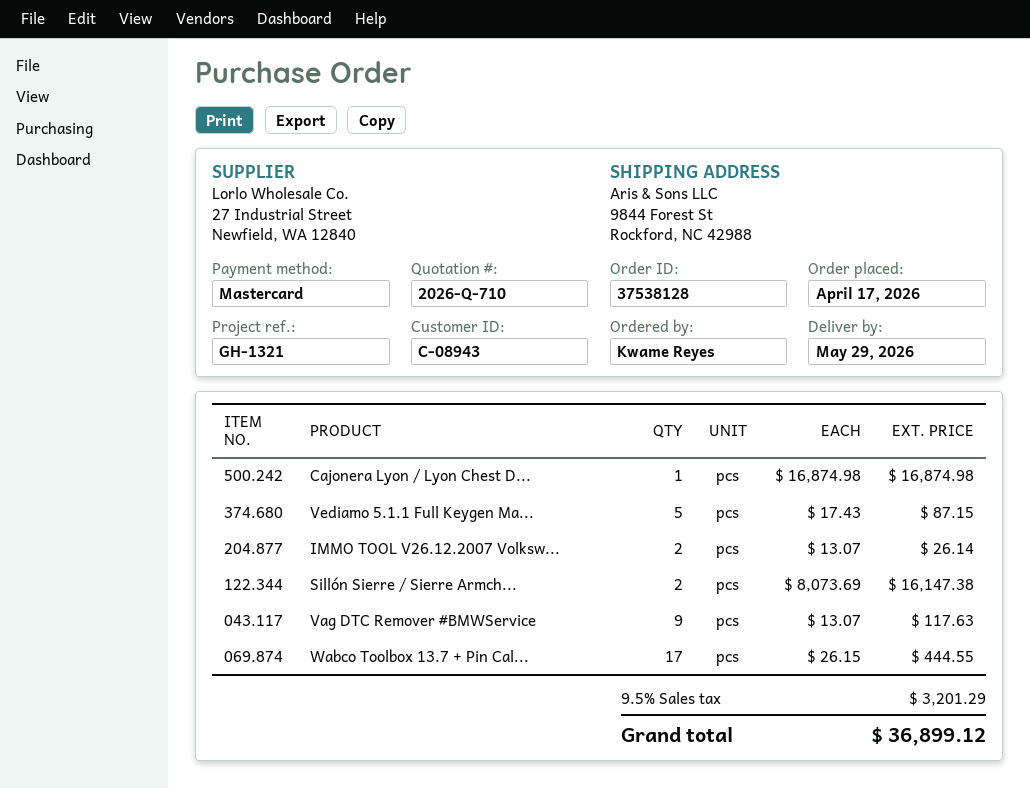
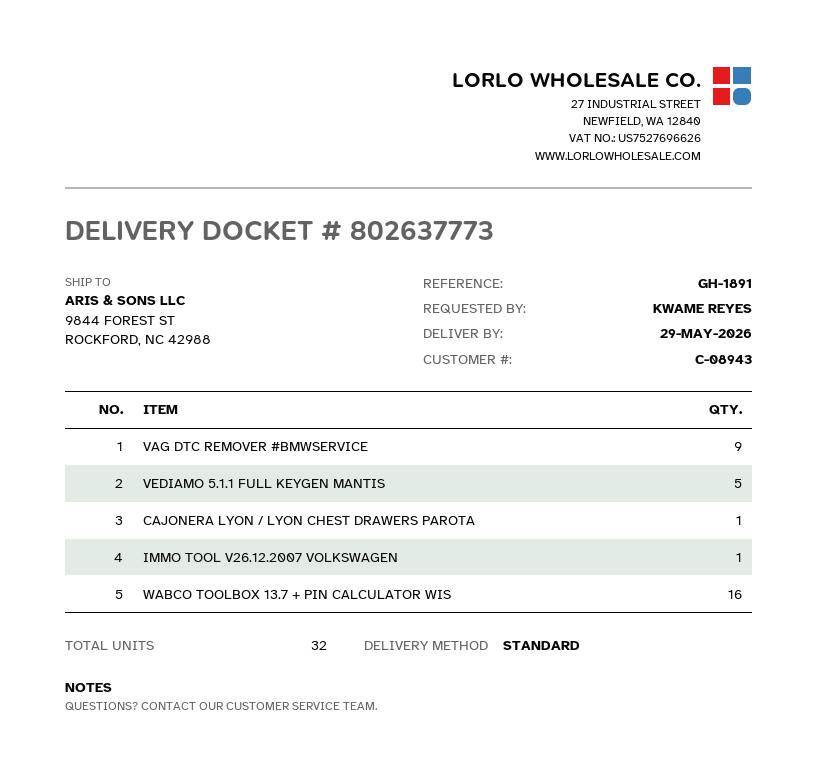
reference: GH-1321 -> GH-1891
IMMO TOOL V26.12.2007 Volksw...: 2 -> 1
Sillón Sierre / Sierre Armch...: 2 -> none
Wabco Toolbox 13.7 + Pin Cal...: 17 -> 16

